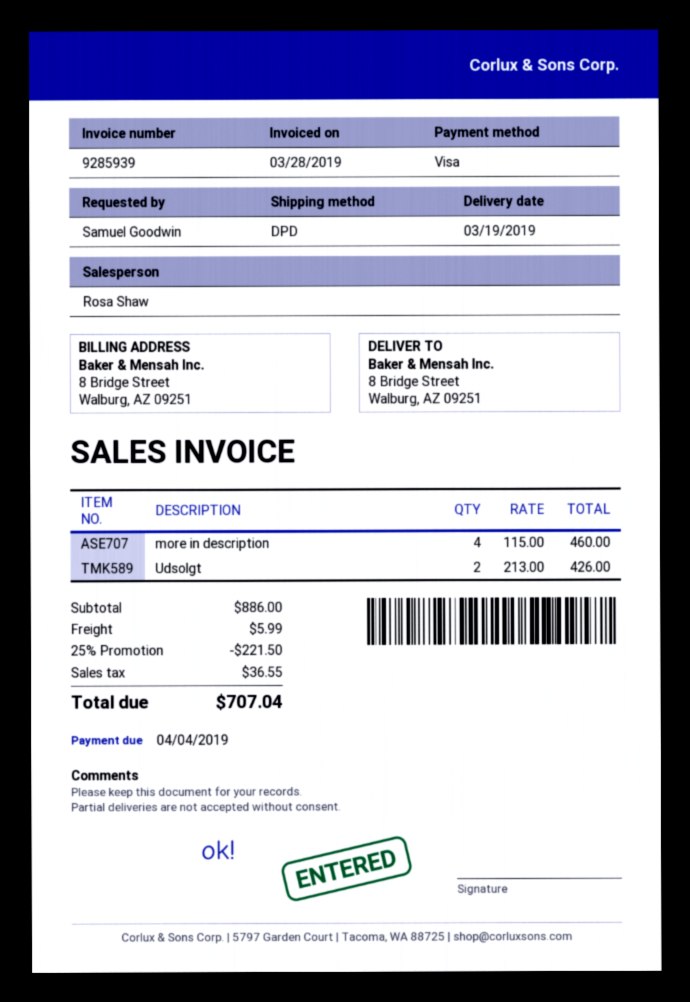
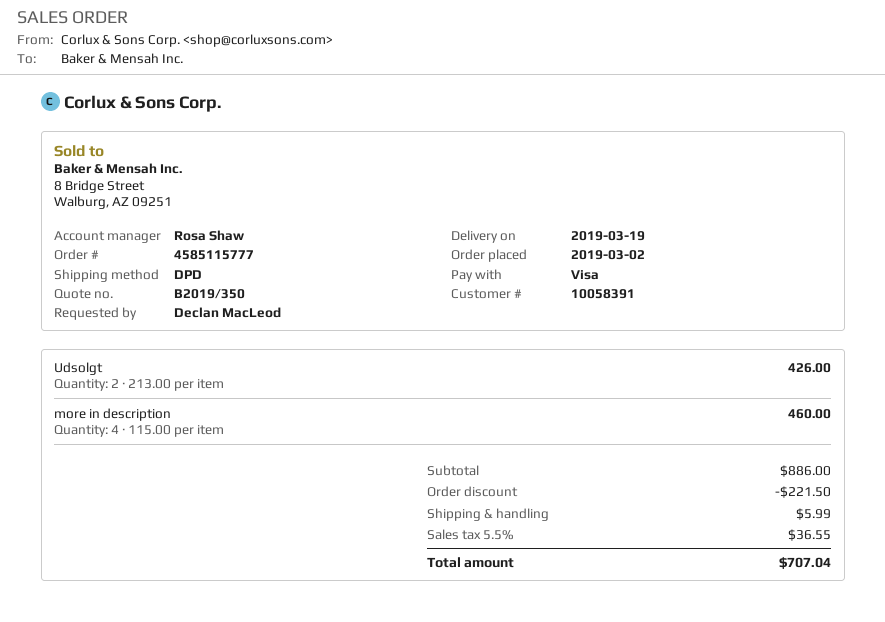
ordered by: Samuel Goodwin -> Declan MacLeod

